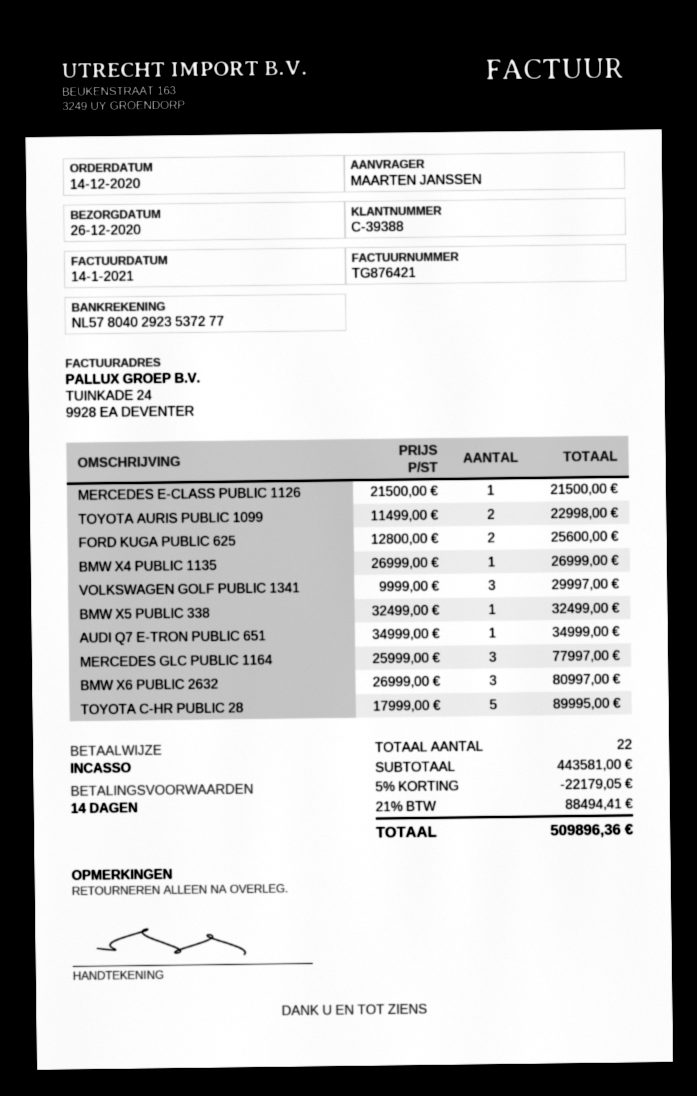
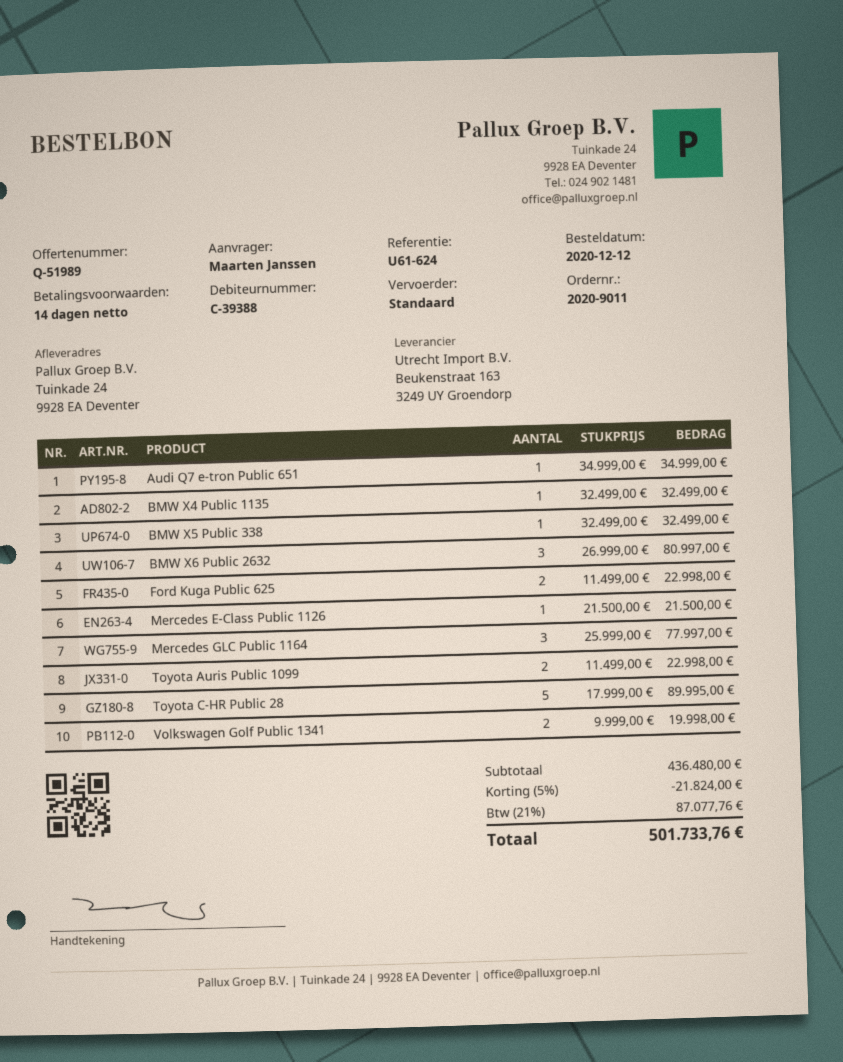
order date: 2020-12-14 -> 2020-12-12
FORD KUGA PUBLIC 625: 2 x 12800.00 = 25600.00 -> 2 x 11499.00 = 22998.00
BMW X4 PUBLIC 1135: 1 x 26999.00 = 26999.00 -> 1 x 32499.00 = 32499.00
VOLKSWAGEN GOLF PUBLIC 1341: 3 x 9999.00 = 29997.00 -> 2 x 9999.00 = 19998.00
subtotal: 443581.00 -> 436480.00
discount: 5% = 22179.05 -> 5% = 21824.00
tax: 21% = 88494.41 -> 21% = 87077.76
total: 509896.36 -> 501733.76

